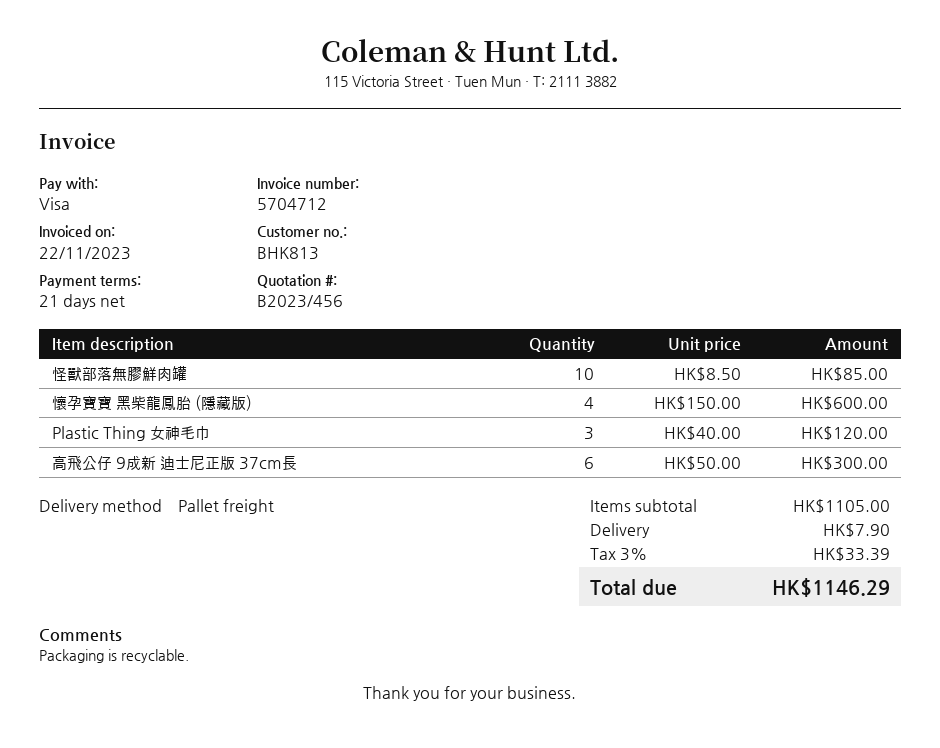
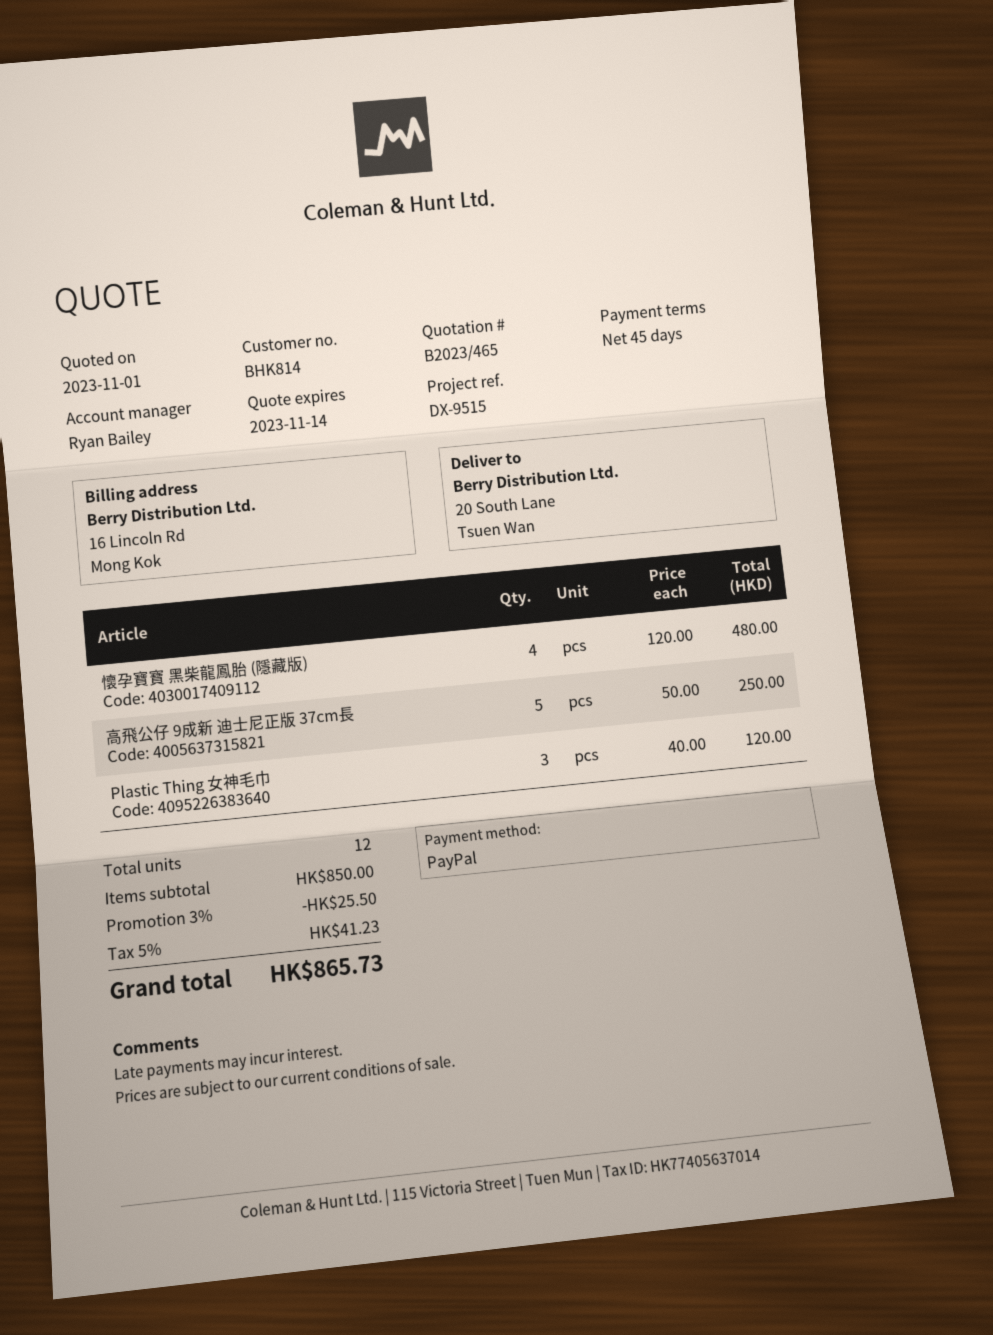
quote number: B2023/456 -> B2023/465
payment terms: 21 days -> 45 days
customer number: BHK813 -> BHK814
payment method: Visa -> PayPal
怪獸部落無膠鮮肉罐: 10 x 8.50 = 85.00 -> none
懷孕寶寶 黑柴龍鳳胎 (隱藏版): 4 x 150.00 = 600.00 -> 4 x 120.00 = 480.00
高飛公仔 9成新 迪士尼正版 37cm長: 6 x 50.00 = 300.00 -> 5 x 50.00 = 250.00
subtotal: 1105.00 -> 850.00
discount: none -> 3% = 25.50
shipping: 7.90 -> none
tax: 3% = 33.39 -> 5% = 41.23
total: 1146.29 -> 865.73

